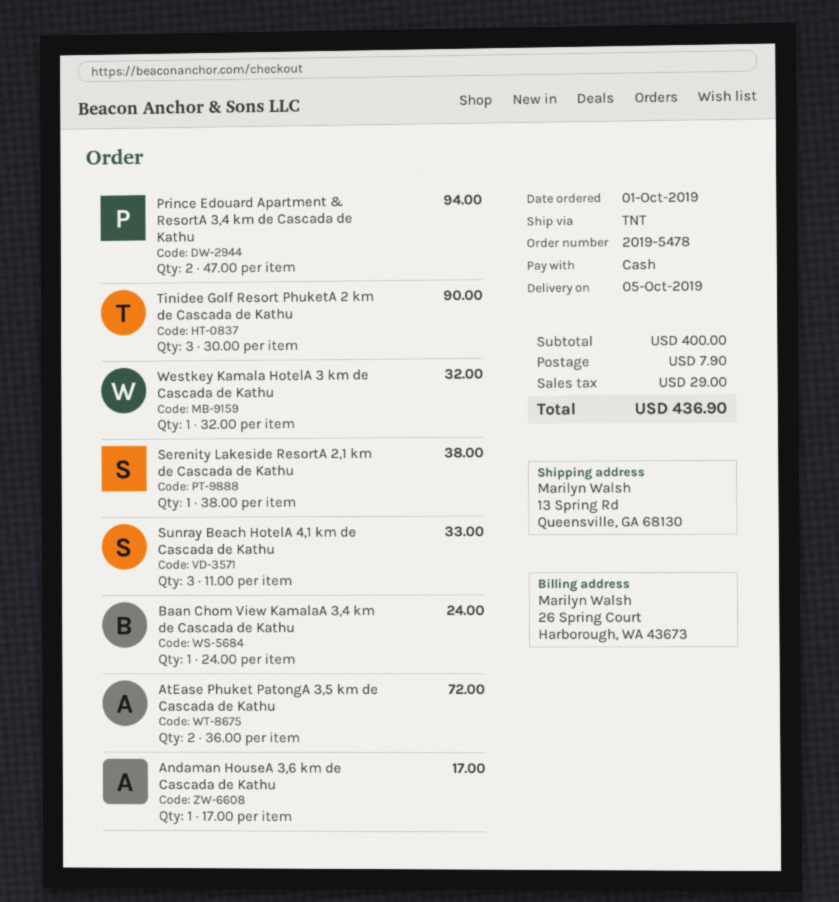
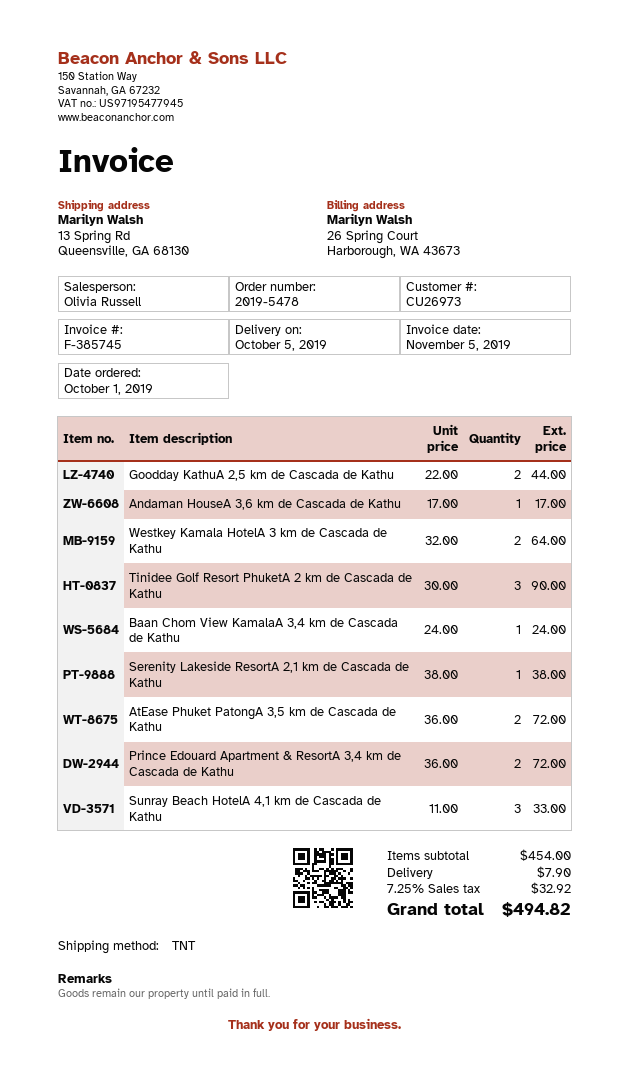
Prince Edouard Apartment & ResortA 3,4 km de Cascada de Kathu: 2 x 47.00 = 94.00 -> 2 x 36.00 = 72.00
Westkey Kamala HotelA 3 km de Cascada de Kathu: 1 x 32.00 = 32.00 -> 2 x 32.00 = 64.00
Goodday KathuA 2,5 km de Cascada de Kathu: none -> 2 x 22.00 = 44.00
subtotal: 400.00 -> 454.00
tax: 29.00 -> 32.92
total: 436.90 -> 494.82

